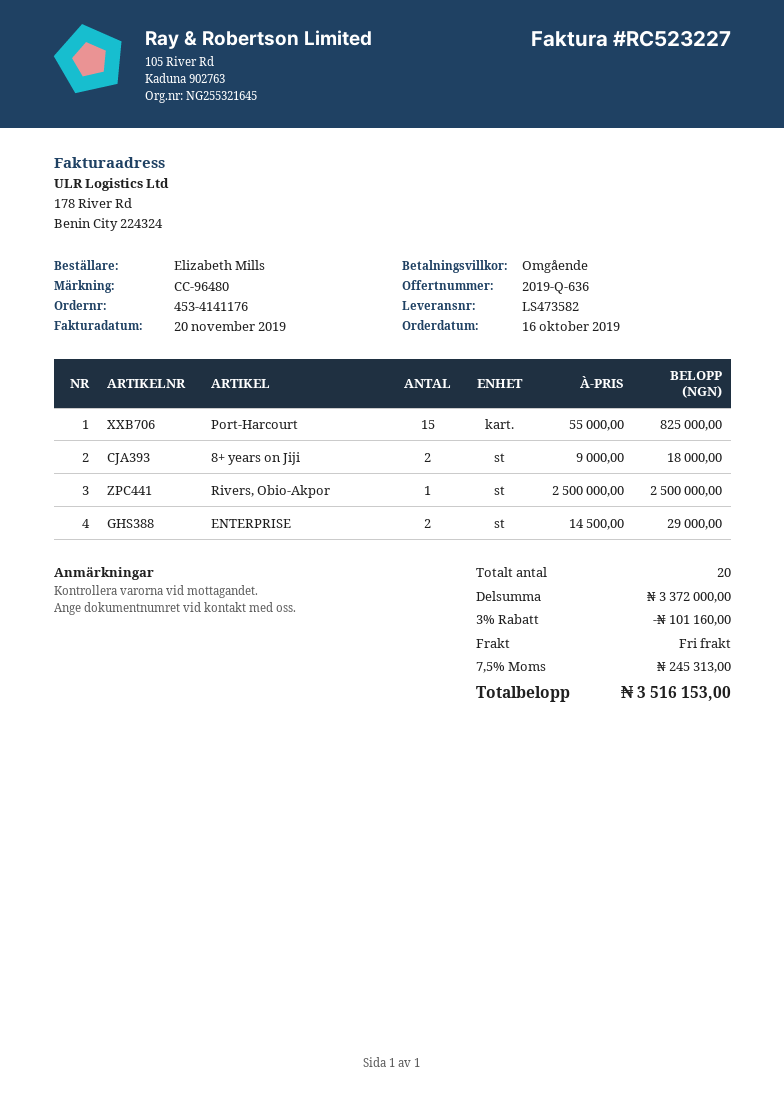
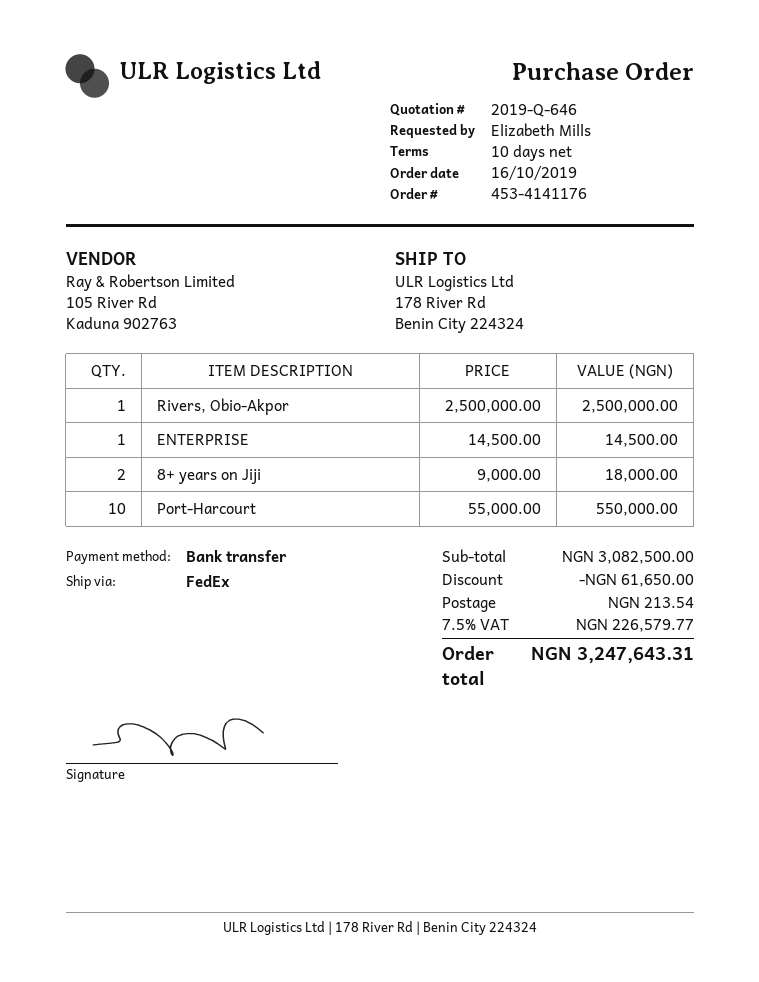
quote number: 2019-Q-636 -> 2019-Q-646
payment terms: on receipt -> 10 days
Port-Harcourt: 15 x 55000.00 = 825000.00 -> 10 x 55000.00 = 550000.00
ENTERPRISE: 2 x 14500.00 = 29000.00 -> 1 x 14500.00 = 14500.00
subtotal: 3372000.00 -> 3082500.00
discount: 101160.00 -> 61650.00
shipping: 0.00 -> 213.54
tax: 7.5% = 245313.00 -> 7.5% = 226579.77
total: 3516153.00 -> 3247643.31

